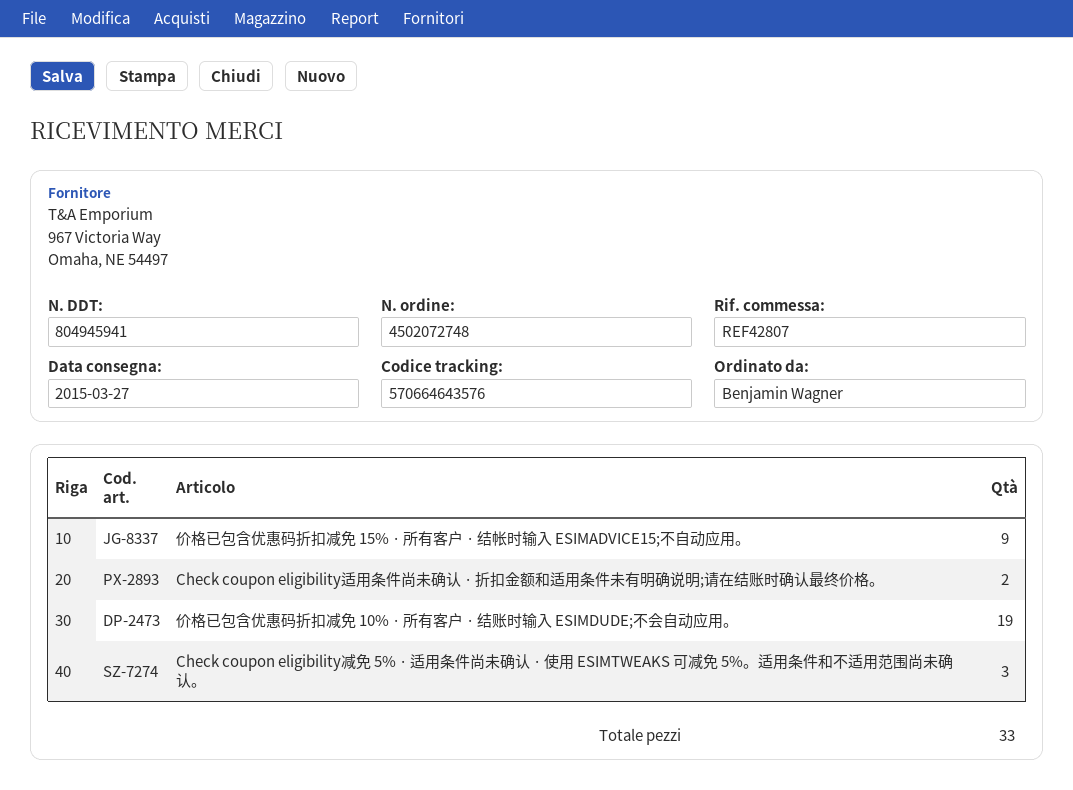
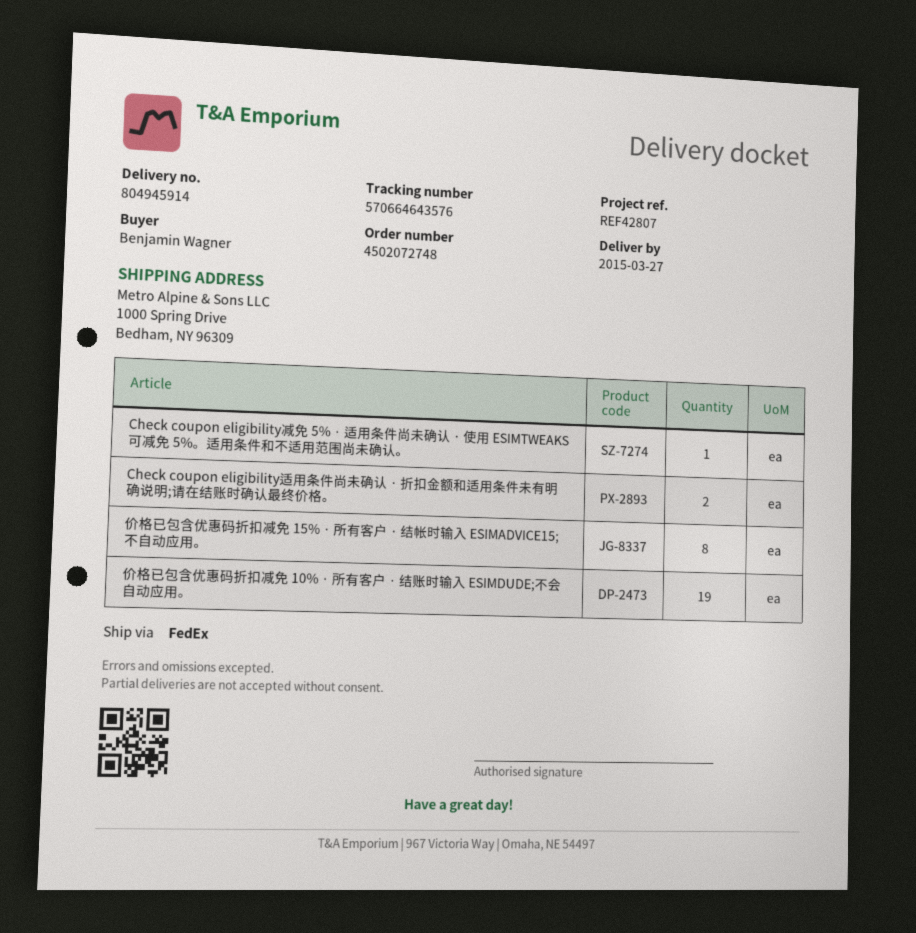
delivery note number: 804945941 -> 804945914
价格已包含优惠码折扣减免 15% · 所有客户 · 结帐时输入 ESIMADVICE15;不自动应用。: 9 -> 8
Check coupon eligibility减免 5% · 适用条件尚未确认 · 使用 ESIMTWEAKS 可减免 5%。适用条件和不适用范围尚未确认。: 3 -> 1

